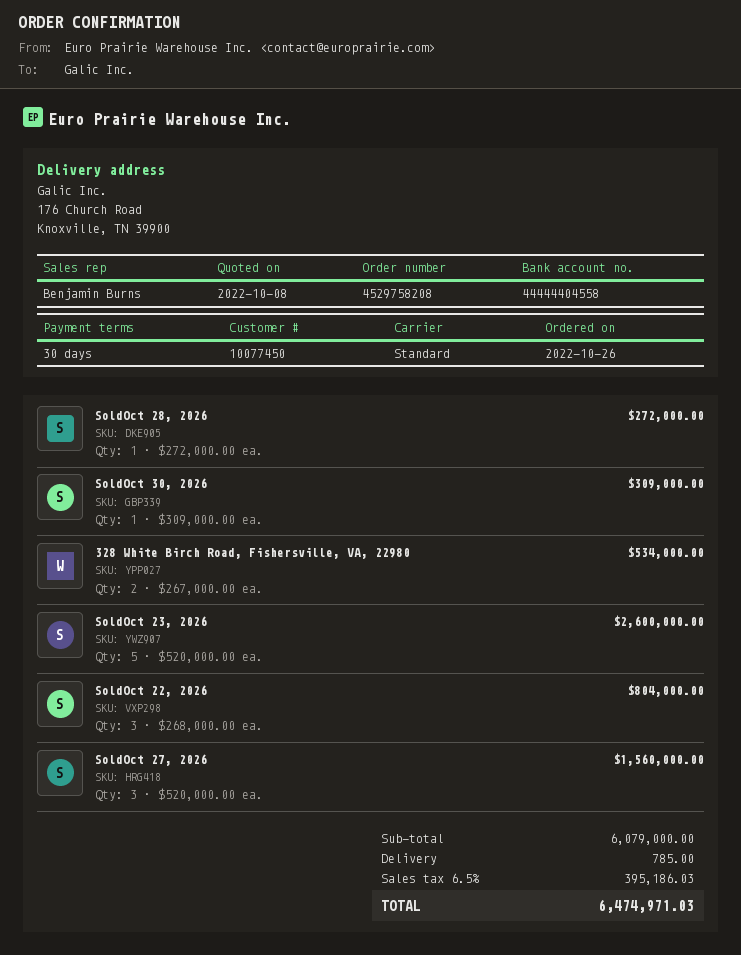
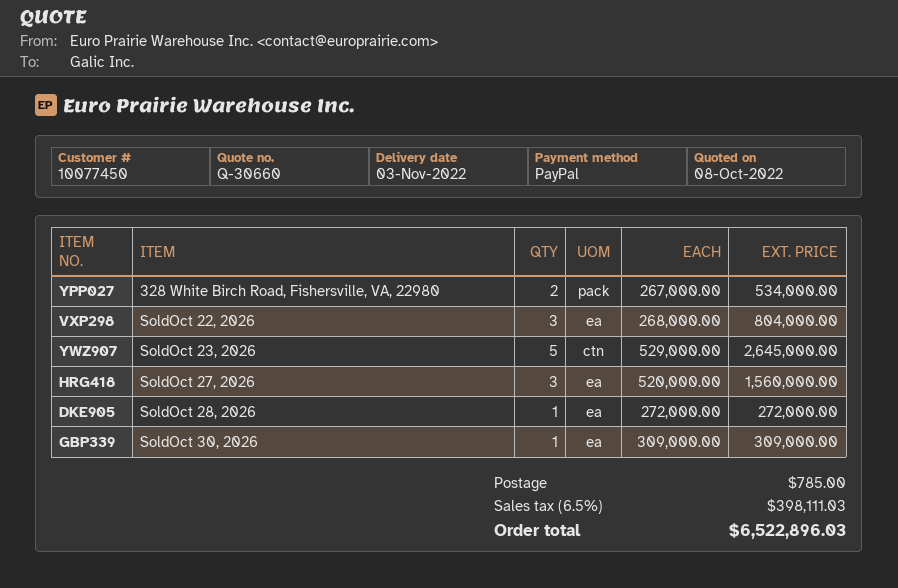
SoldOct 23, 2026: 5 x 520000.00 = 2600000.00 -> 5 x 529000.00 = 2645000.00
tax: 6.5% = 395186.03 -> 6.5% = 398111.03
total: 6474971.03 -> 6522896.03

